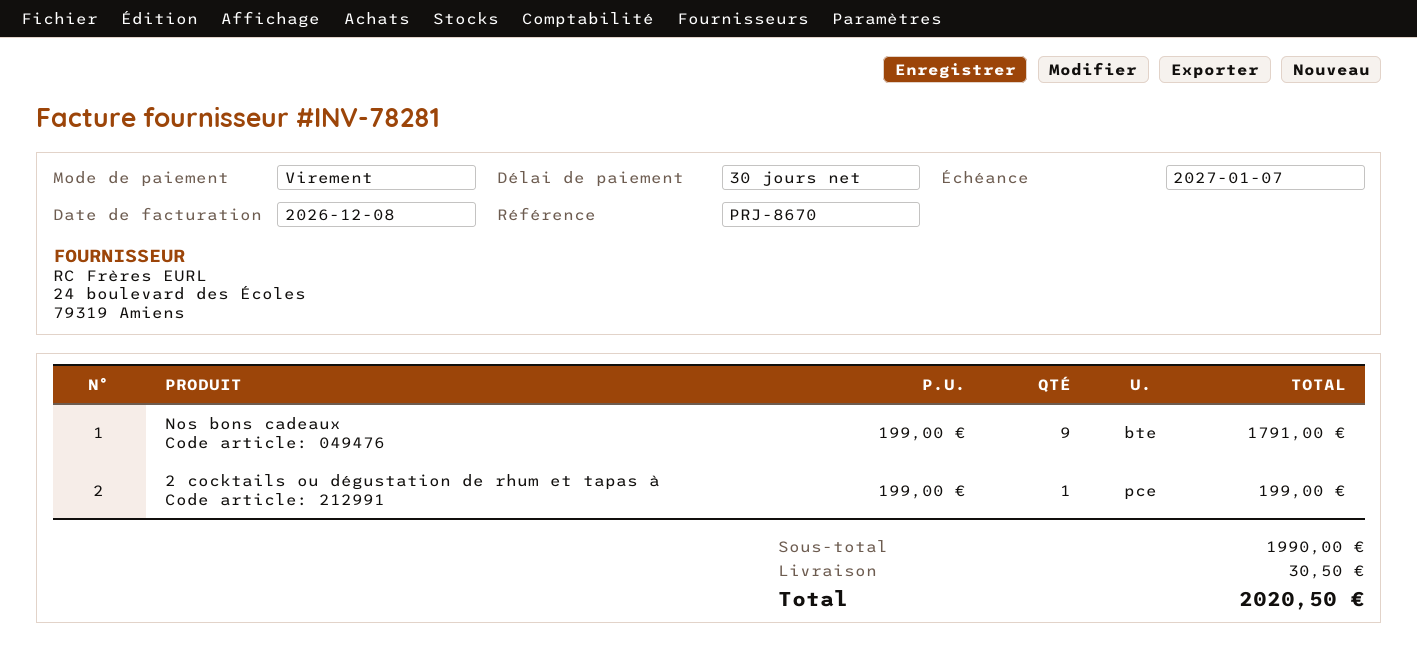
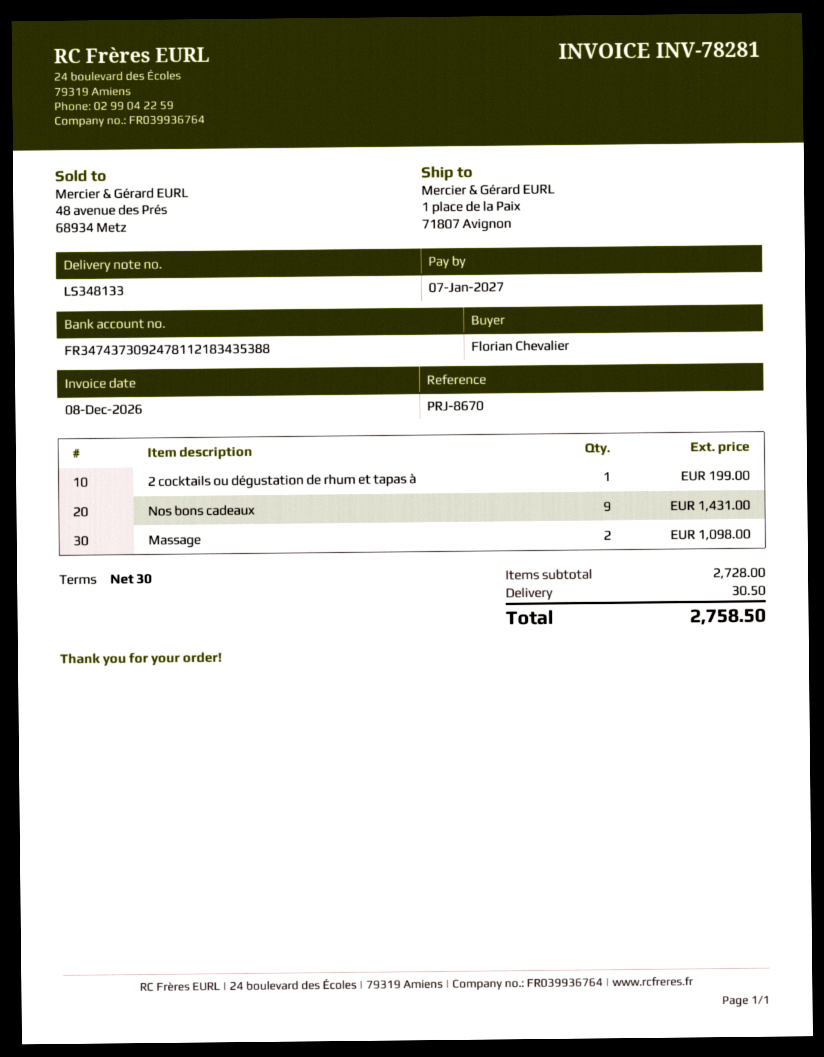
Nos bons cadeaux: 9 for 1791.00 -> 9 for 1431.00
Massage: none -> 2 for 1098.00
subtotal: 1990.00 -> 2728.00
total: 2020.50 -> 2758.50

